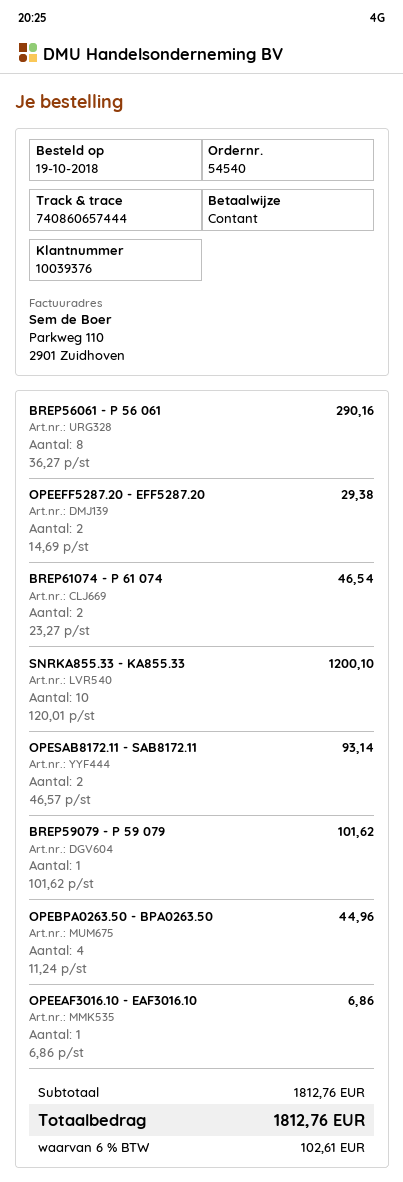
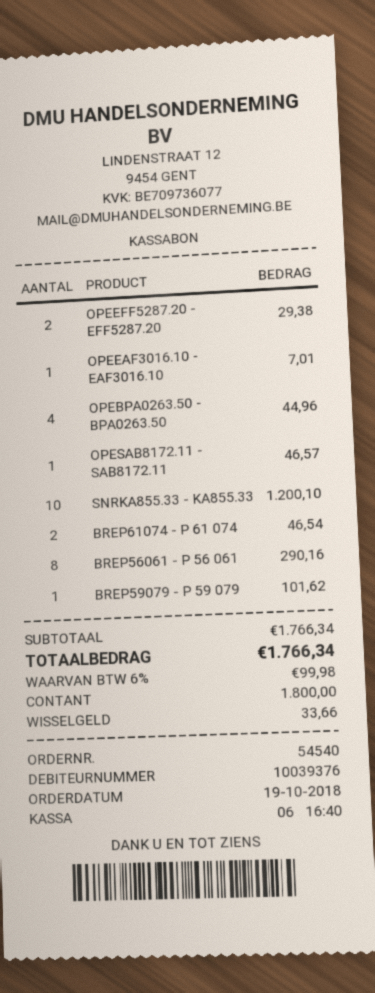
OPESAB8172.11 - SAB8172.11: 2 for 93.14 -> 1 for 46.57
OPEEAF3016.10 - EAF3016.10: 1 for 6.86 -> 1 for 7.01
subtotal: 1812.76 -> 1766.34
tax: 6% = 102.61 -> 6% = 99.98
total: 1812.76 -> 1766.34

